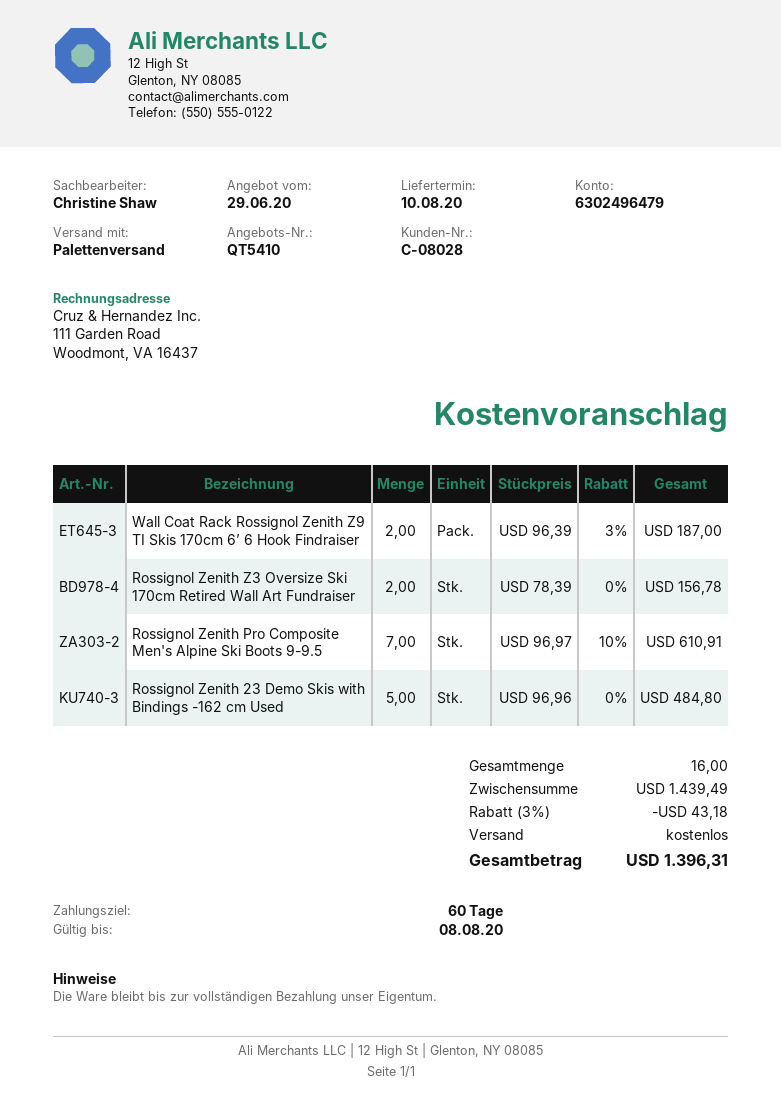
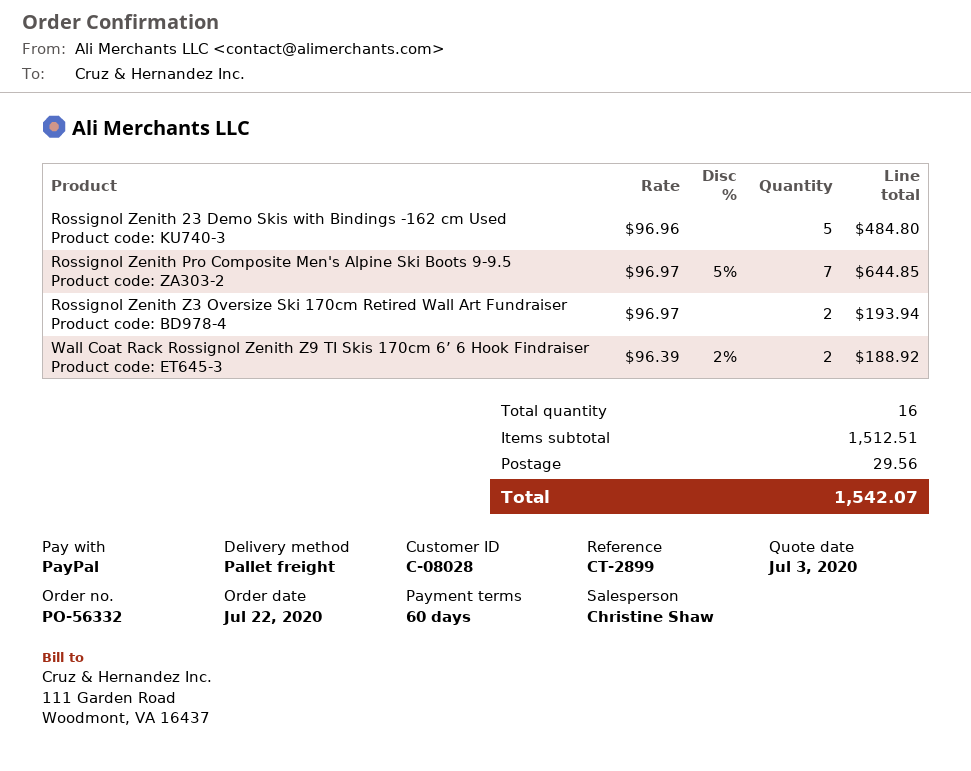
quote date: 2020-06-29 -> 2020-07-03
Wall Coat Rack Rossignol Zenith Z9 TI Skis 170cm 6’ 6 Hook Findraiser: 2 x 96.39 - 3% = 187.00 -> 2 x 96.39 - 2% = 188.92
Rossignol Zenith Z3 Oversize Ski 170cm Retired Wall Art Fundraiser: 2 x 78.39 = 156.78 -> 2 x 96.97 = 193.94
Rossignol Zenith Pro Composite Men's Alpine Ski Boots 9-9.5: 7 x 96.97 - 10% = 610.91 -> 7 x 96.97 - 5% = 644.85
subtotal: 1439.49 -> 1512.51
discount: 3% = 43.18 -> none
shipping: 0.00 -> 29.56
total: 1396.31 -> 1542.07

